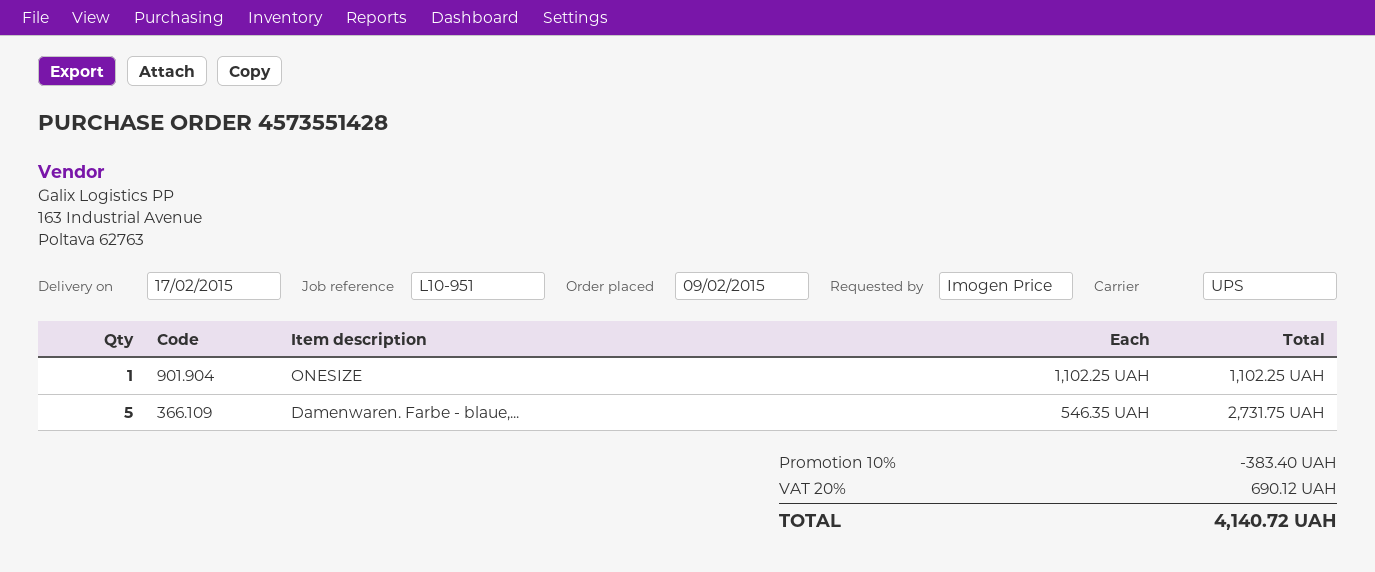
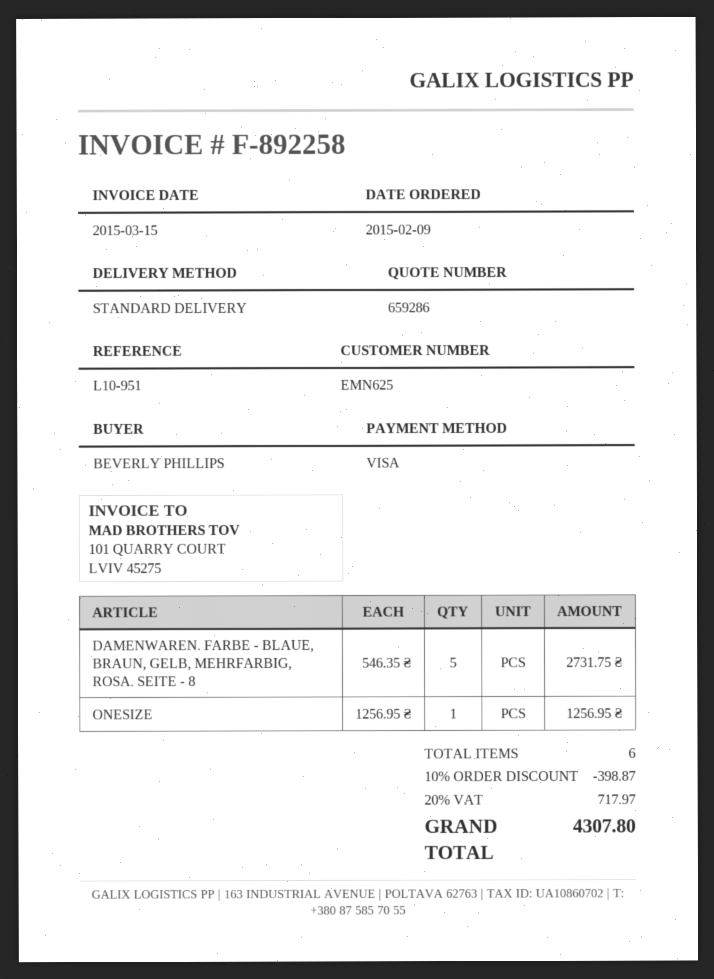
ordered by: Imogen Price -> BEVERLY PHILLIPS
shipping method: UPS -> standard
ONESIZE: 1 x 1102.25 = 1102.25 -> 1 x 1256.95 = 1256.95
discount: 10% = 383.40 -> 10% = 398.87
tax: 20% = 690.12 -> 20% = 717.97
total: 4140.72 -> 4307.80

